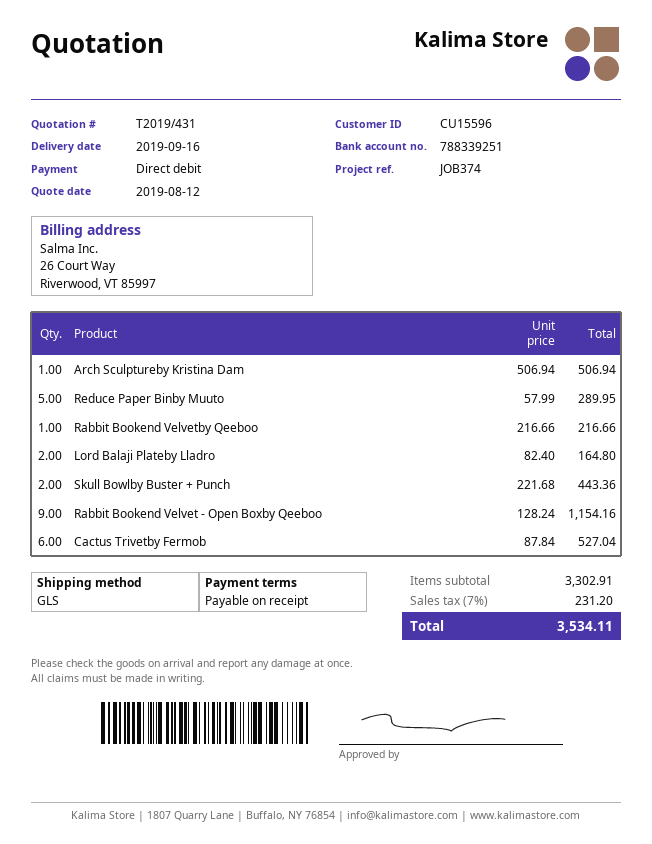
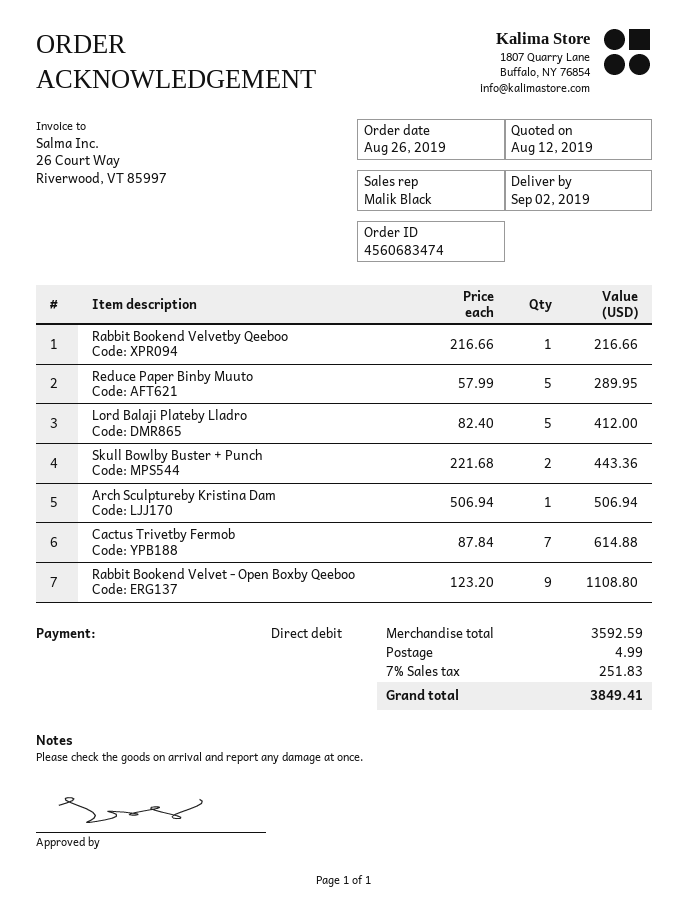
delivery date: 2019-09-16 -> 2019-09-02
Lord Balaji Plateby Lladro: 2 x 82.40 = 164.80 -> 5 x 82.40 = 412.00
Rabbit Bookend Velvet - Open Boxby Qeeboo: 9 x 128.24 = 1154.16 -> 9 x 123.20 = 1108.80
Cactus Trivetby Fermob: 6 x 87.84 = 527.04 -> 7 x 87.84 = 614.88
subtotal: 3302.91 -> 3592.59
shipping: none -> 4.99
tax: 7% = 231.20 -> 7% = 251.83
total: 3534.11 -> 3849.41

